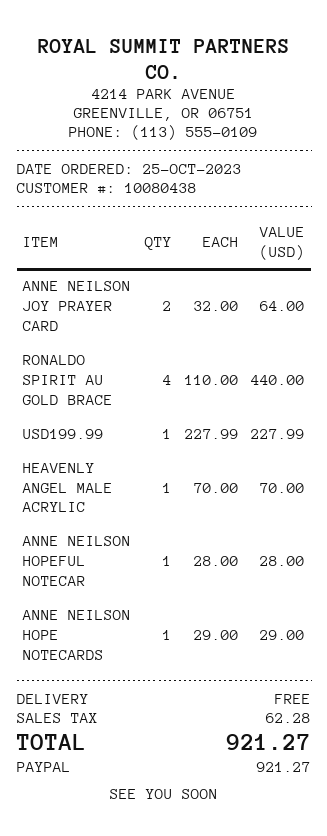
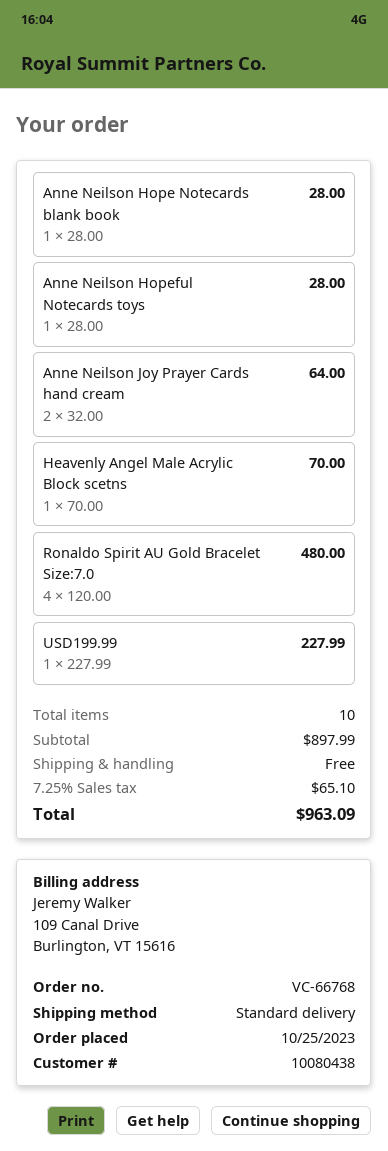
RONALDO SPIRIT AU GOLD BRACE: 4 x 110.00 = 440.00 -> 4 x 120.00 = 480.00
ANNE NEILSON HOPE NOTECARDS: 1 x 29.00 = 29.00 -> 1 x 28.00 = 28.00
tax: 62.28 -> 65.10
total: 921.27 -> 963.09

